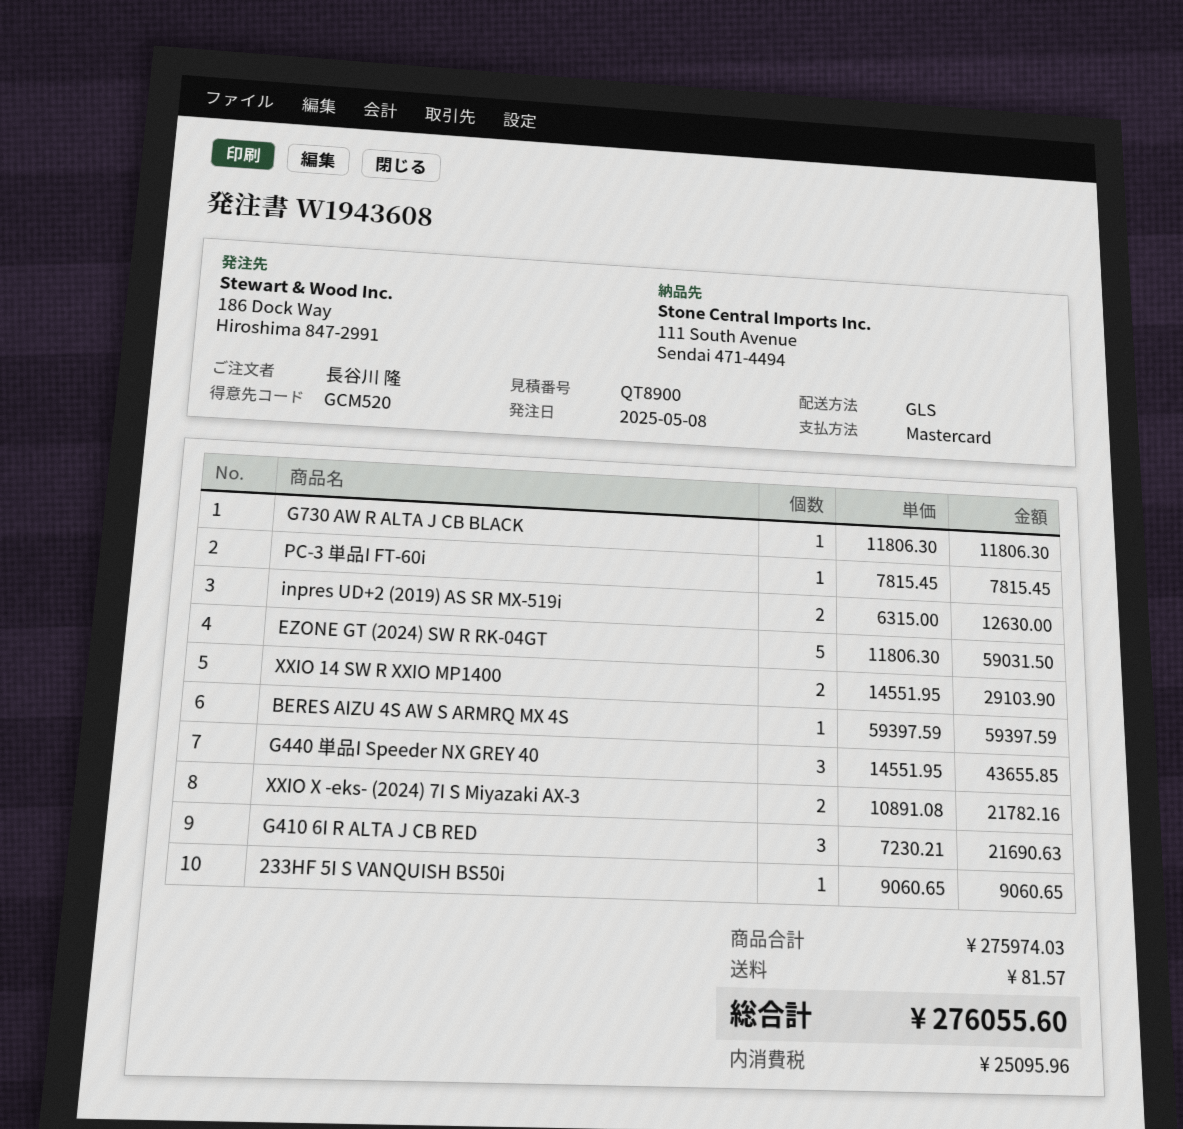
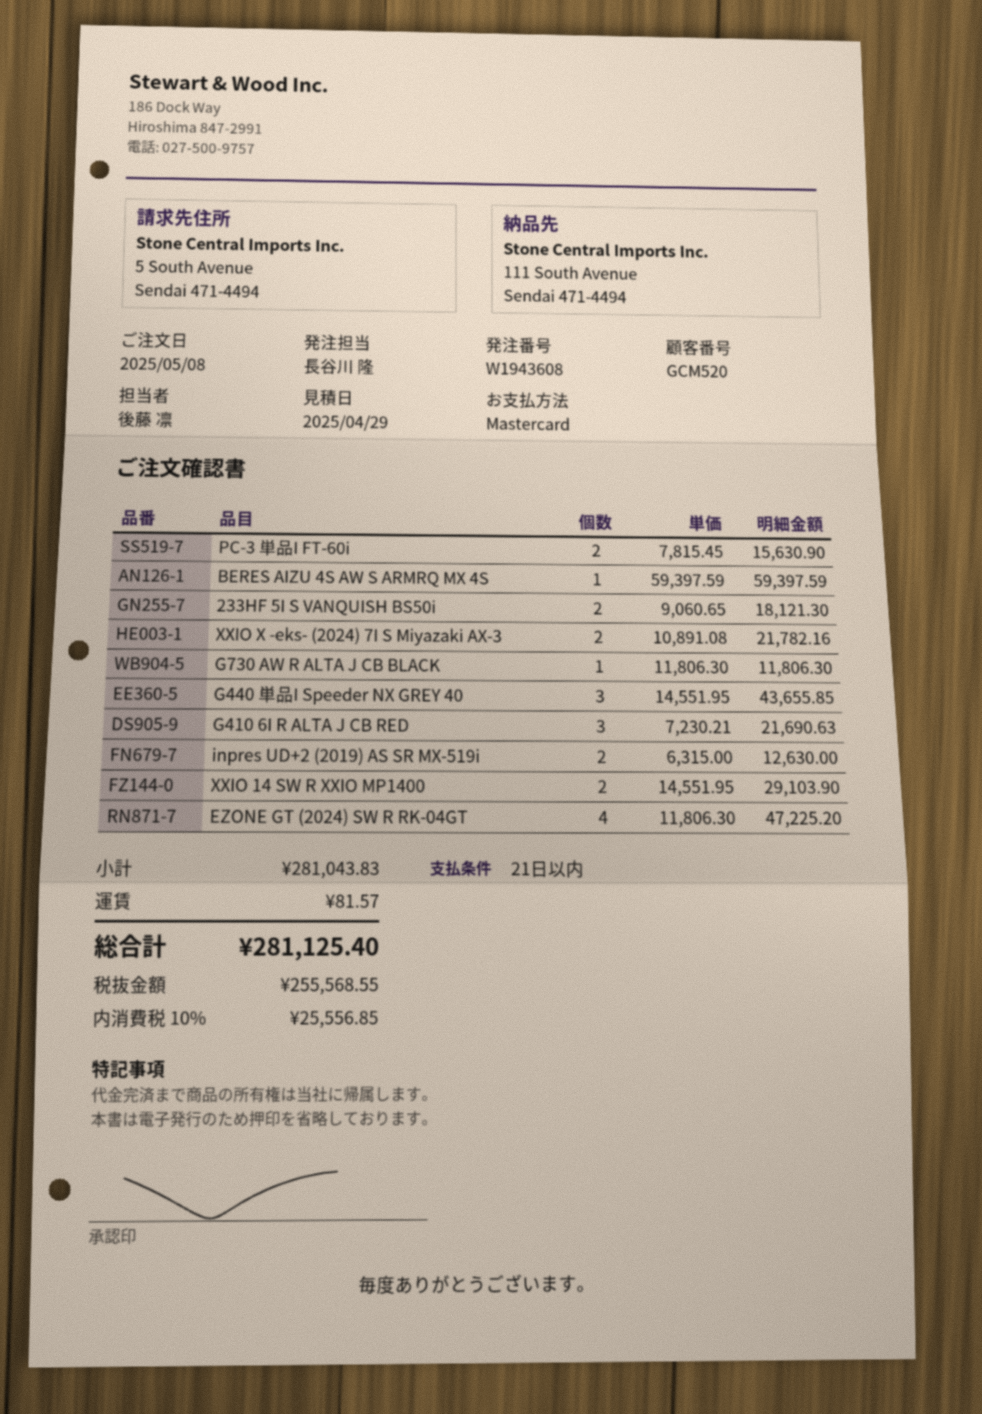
PC-3 単品I FT-60i: 1 x 7815.45 = 7815.45 -> 2 x 7815.45 = 15630.90
EZONE GT (2024) SW R RK-04GT: 5 x 11806.30 = 59031.50 -> 4 x 11806.30 = 47225.20
233HF 5I S VANQUISH BS50i: 1 x 9060.65 = 9060.65 -> 2 x 9060.65 = 18121.30
subtotal: 275974.03 -> 281043.83
tax: 25095.96 -> 25556.85
total: 276055.60 -> 281125.40

